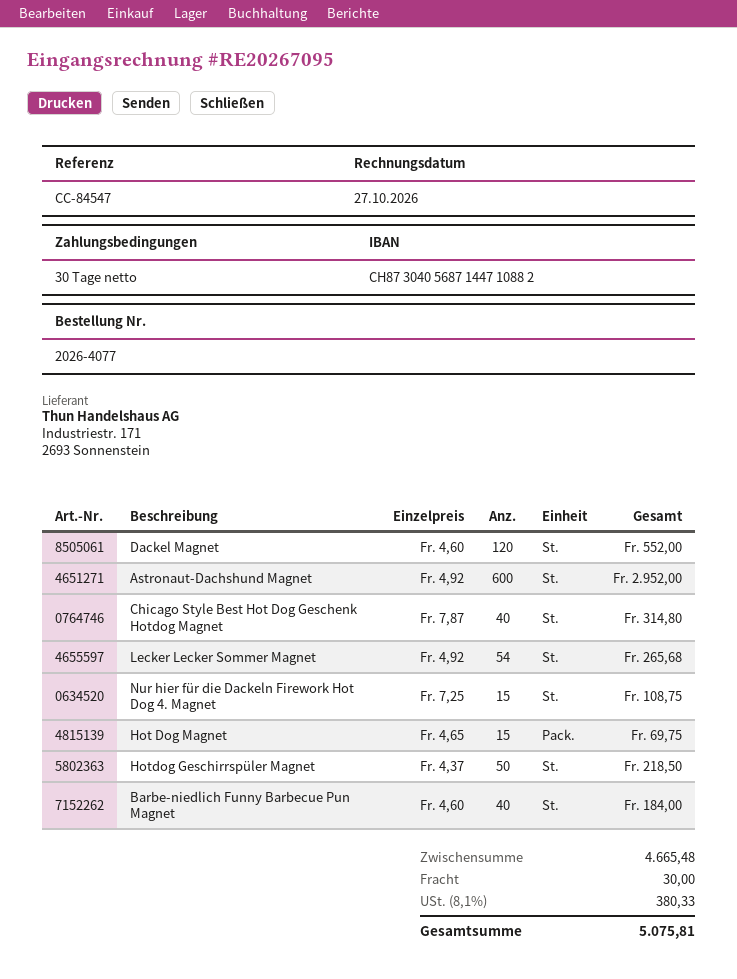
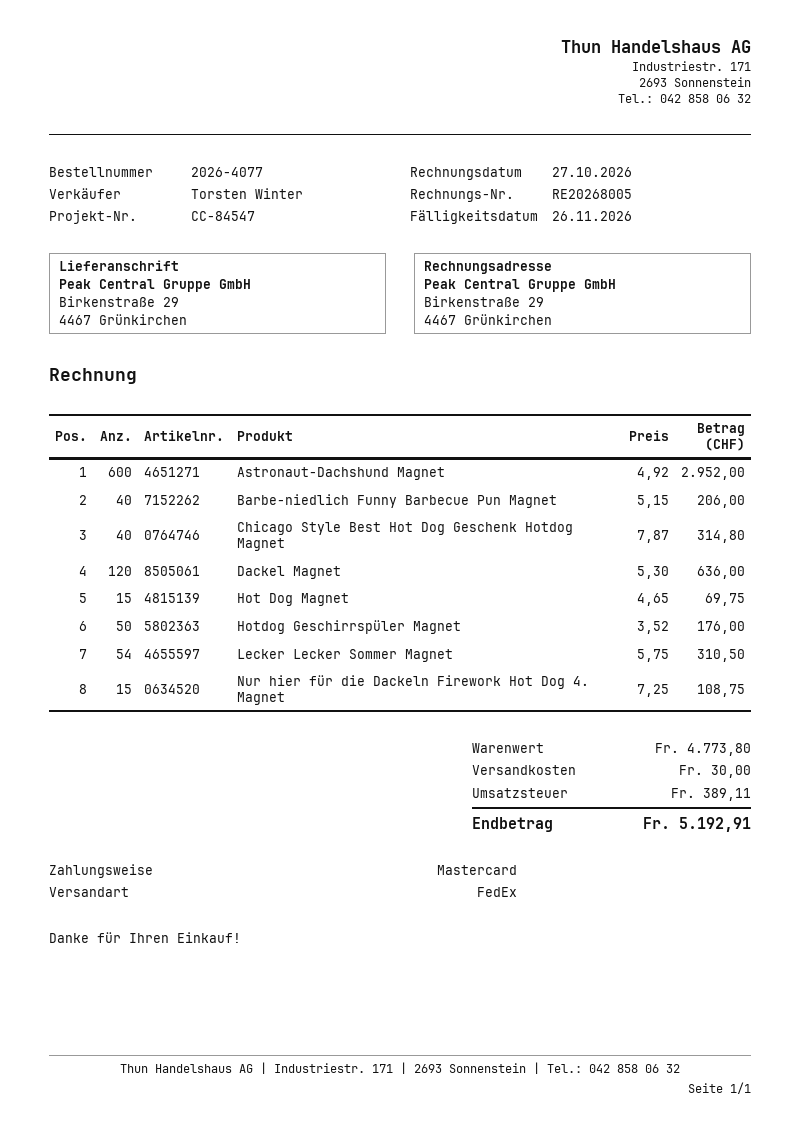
invoice number: RE20267095 -> RE20268005
Dackel Magnet: 120 x 4.60 = 552.00 -> 120 x 5.30 = 636.00
Lecker Lecker Sommer Magnet: 54 x 4.92 = 265.68 -> 54 x 5.75 = 310.50
Hotdog Geschirrspüler Magnet: 50 x 4.37 = 218.50 -> 50 x 3.52 = 176.00
Barbe-niedlich Funny Barbecue Pun Magnet: 40 x 4.60 = 184.00 -> 40 x 5.15 = 206.00
subtotal: 4665.48 -> 4773.80
tax: 380.33 -> 389.11
total: 5075.81 -> 5192.91

